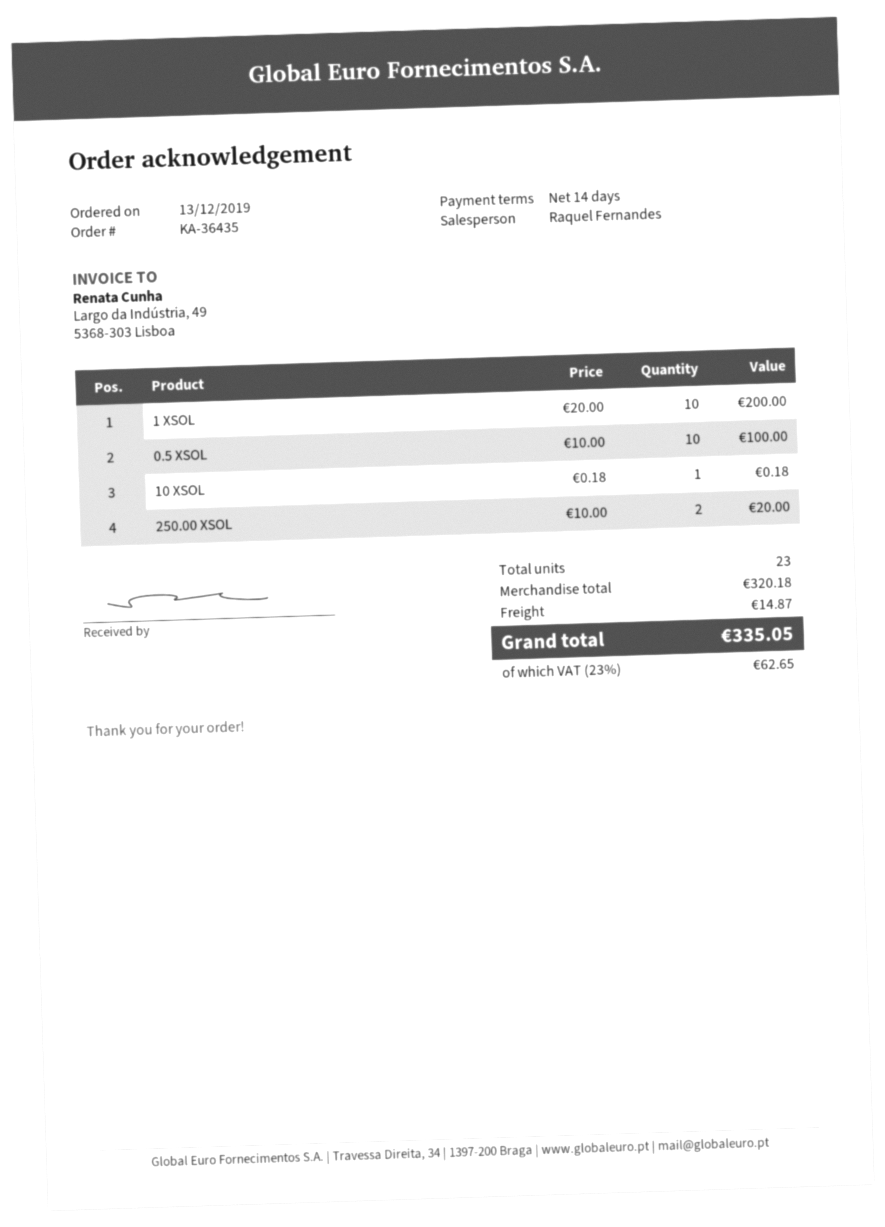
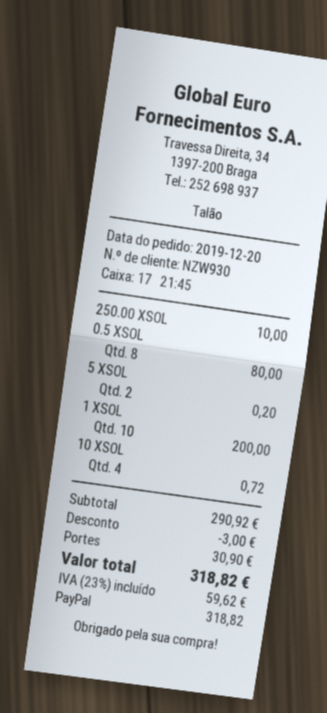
order date: 2019-12-13 -> 2019-12-20
0.5 XSOL: 10 for 100.00 -> 8 for 80.00
10 XSOL: 1 for 0.18 -> 4 for 0.72
250.00 XSOL: 2 for 20.00 -> 1 for 10.00
5 XSOL: none -> 2 for 0.20
subtotal: 320.18 -> 290.92
discount: none -> 3.00
shipping: 14.87 -> 30.90
tax: 23% = 62.65 -> 23% = 59.62
total: 335.05 -> 318.82

